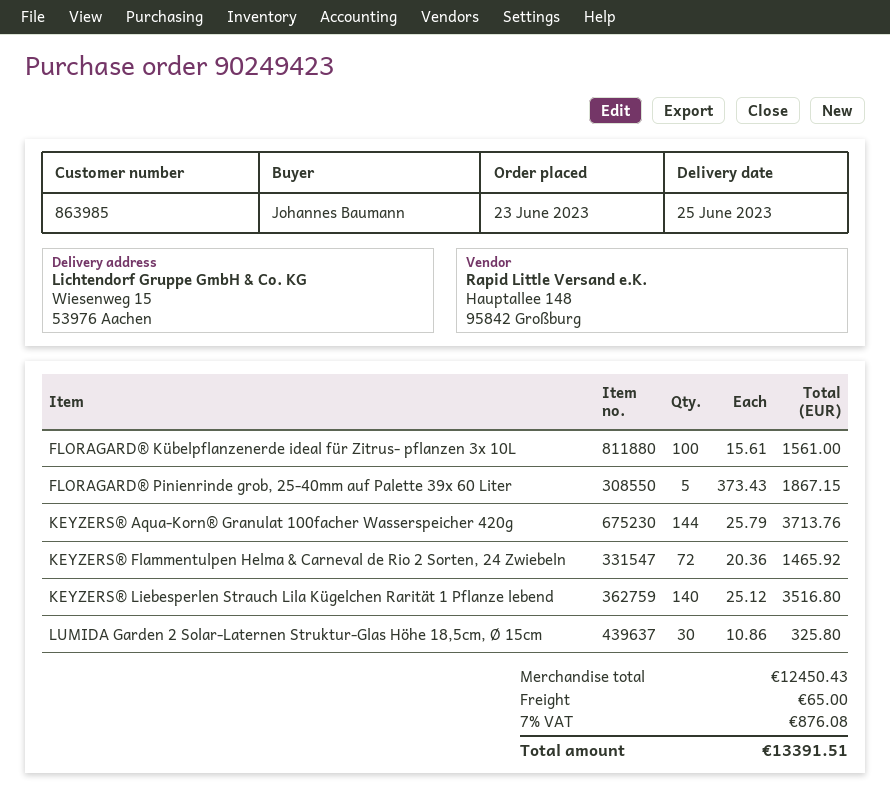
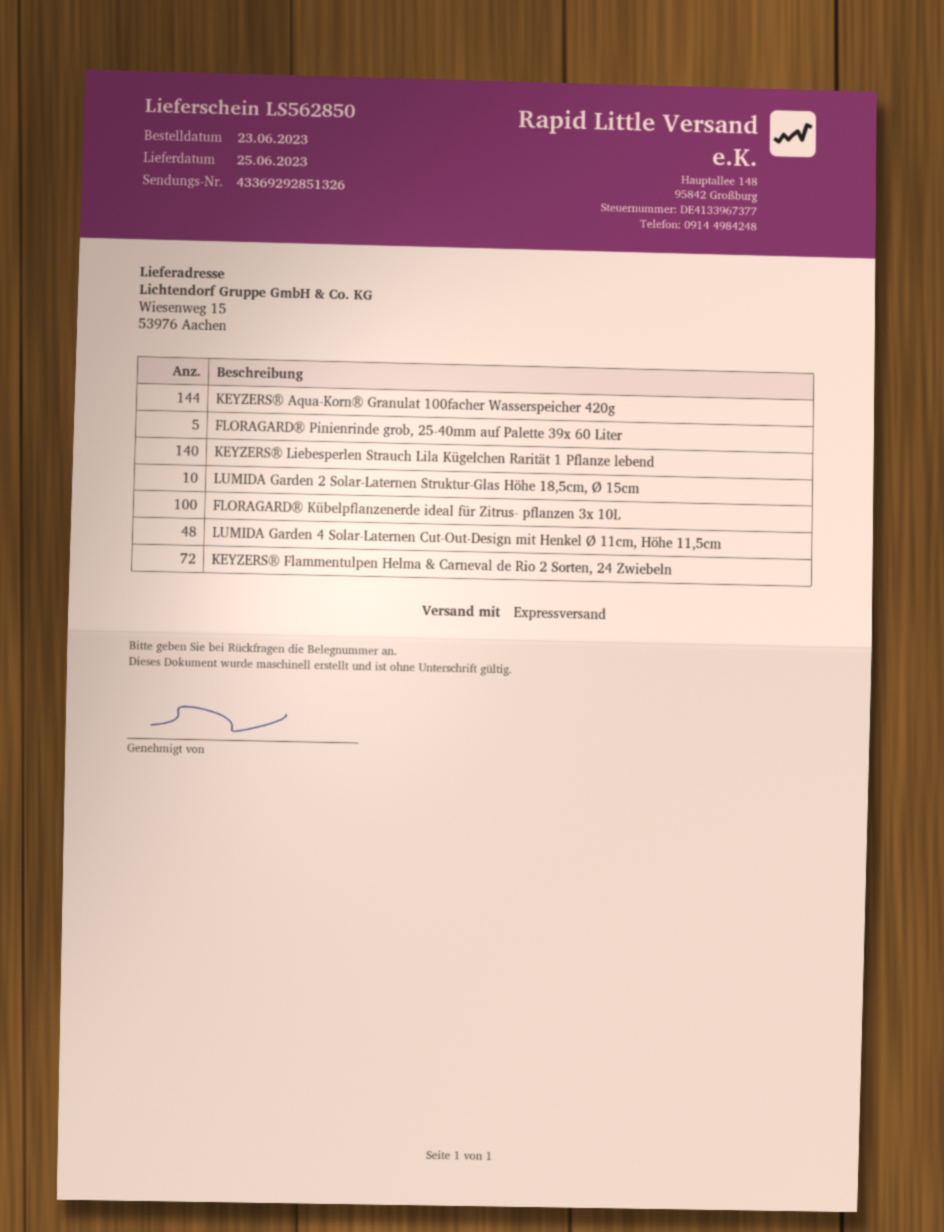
LUMIDA Garden 2 Solar-Laternen Struktur-Glas Höhe 18,5cm, Ø 15cm: 30 -> 10
LUMIDA Garden 4 Solar-Laternen Cut-Out-Design mit Henkel Ø 11cm, Höhe 11,5cm: none -> 48

